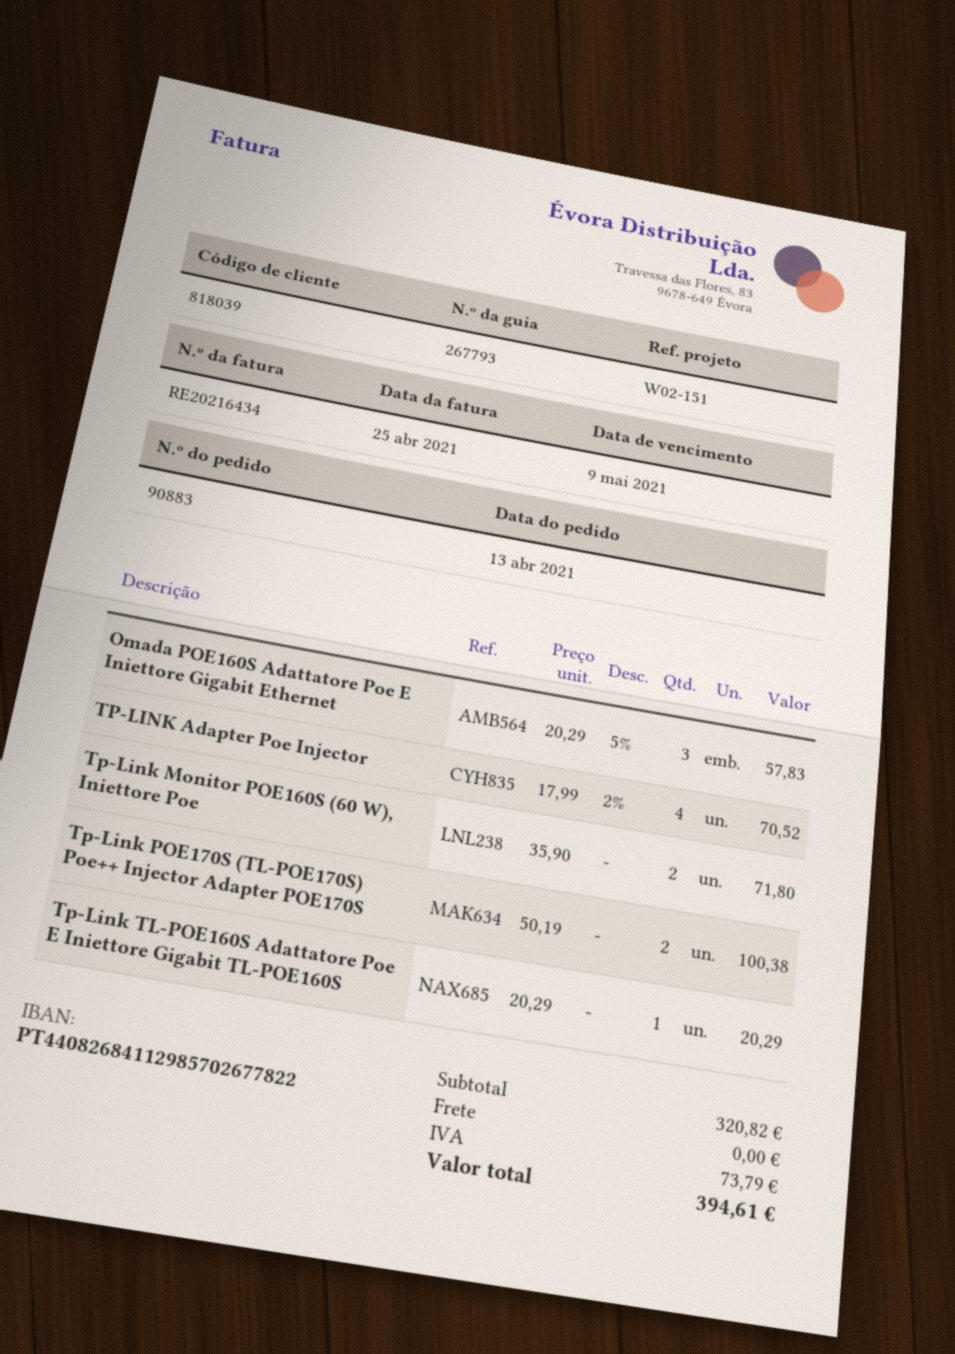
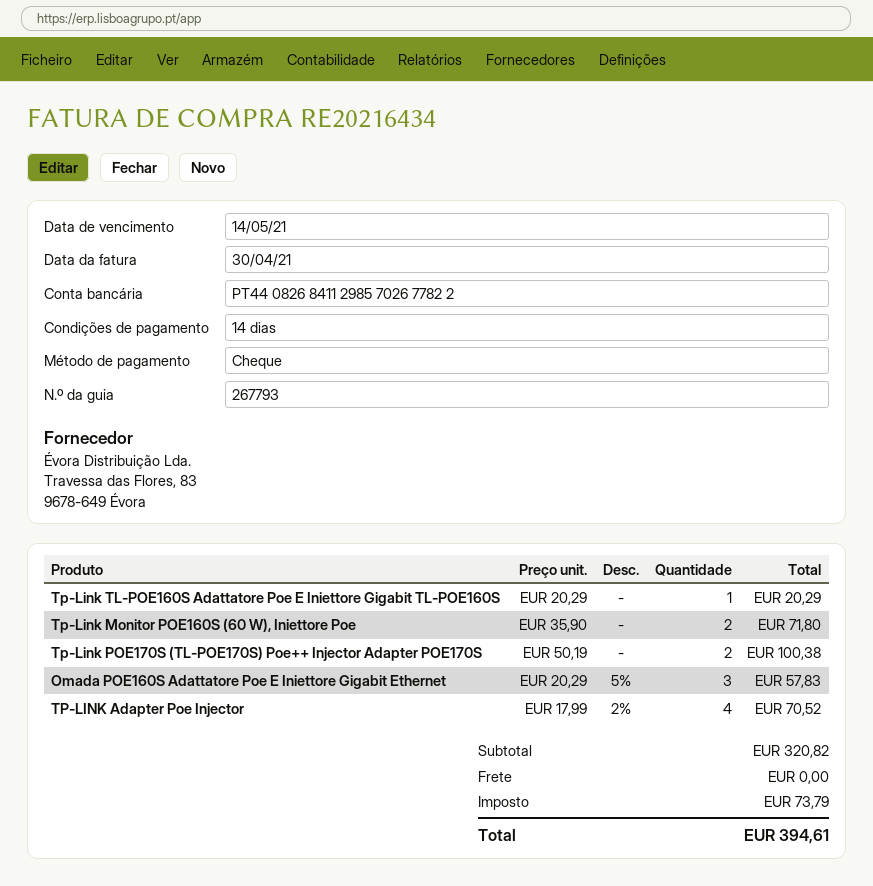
invoice date: 2021-04-25 -> 2021-04-30
due date: 2021-05-09 -> 2021-05-14

